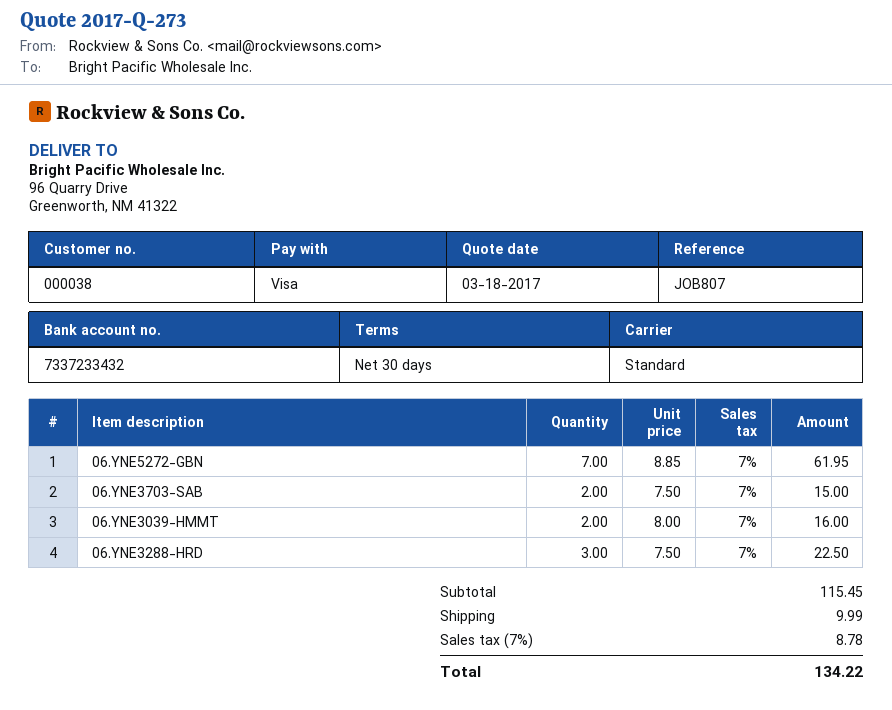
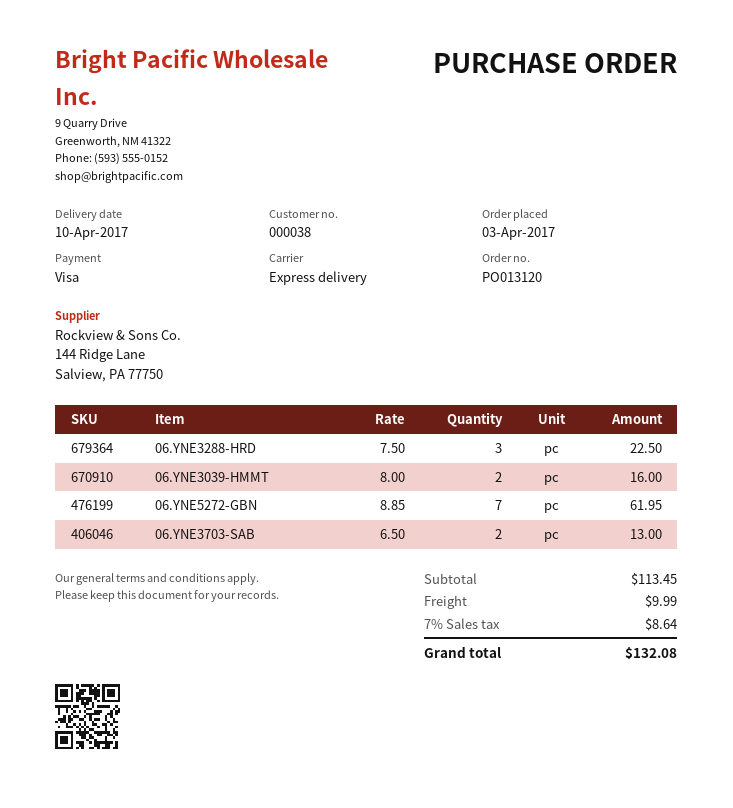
shipping method: standard -> express
06.YNE3703-SAB: 2 x 7.50 = 15.00 -> 2 x 6.50 = 13.00
subtotal: 115.45 -> 113.45
tax: 7% = 8.78 -> 7% = 8.64
total: 134.22 -> 132.08

